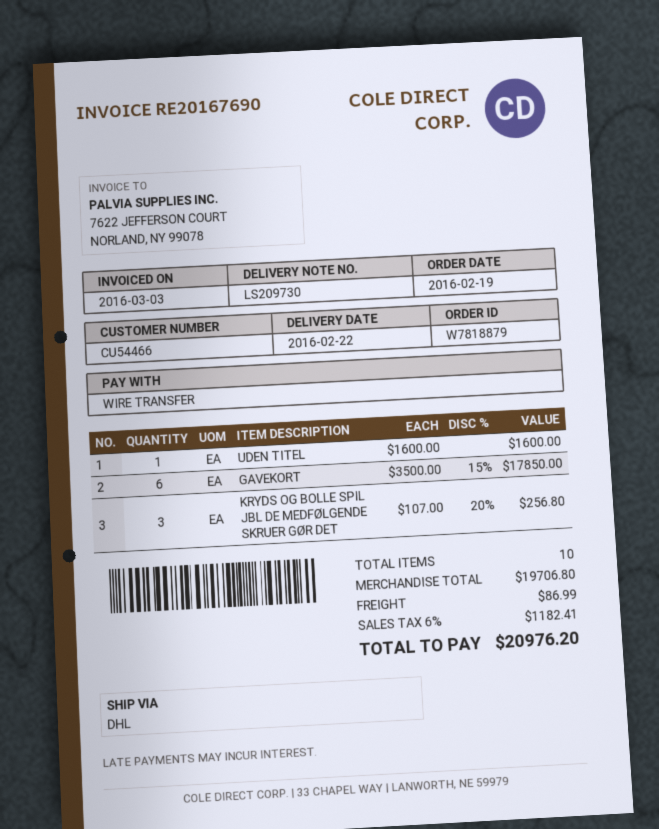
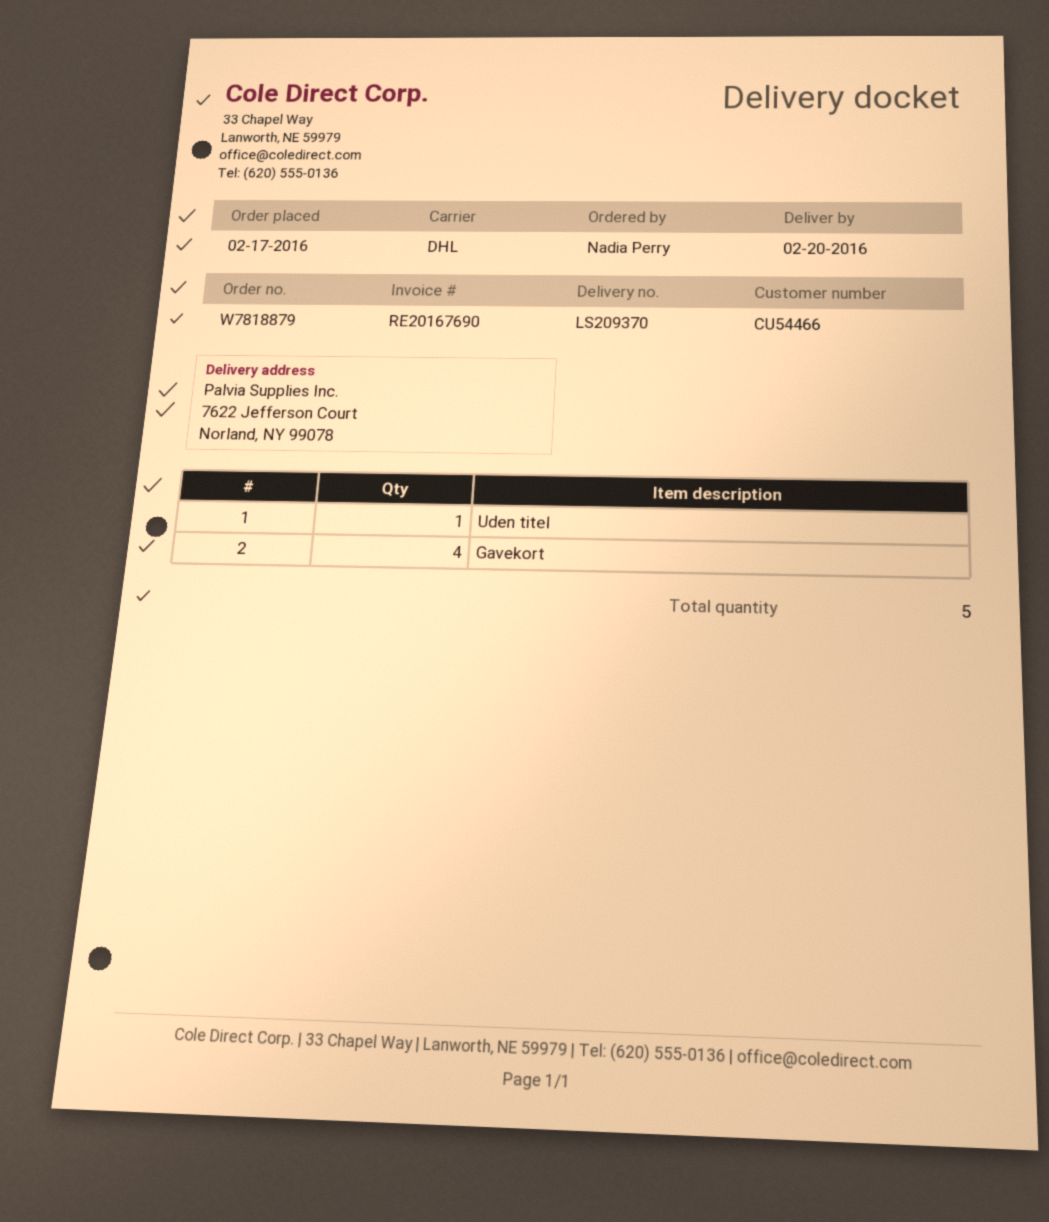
order date: 2016-02-19 -> 2016-02-17
delivery note number: LS209730 -> LS209370
delivery date: 2016-02-22 -> 2016-02-20
GAVEKORT: 6 -> 4
KRYDS OG BOLLE SPIL JBL DE MEDFØLGENDE SKRUER GØR DET: 3 -> none
total quantity: 10 -> 5

